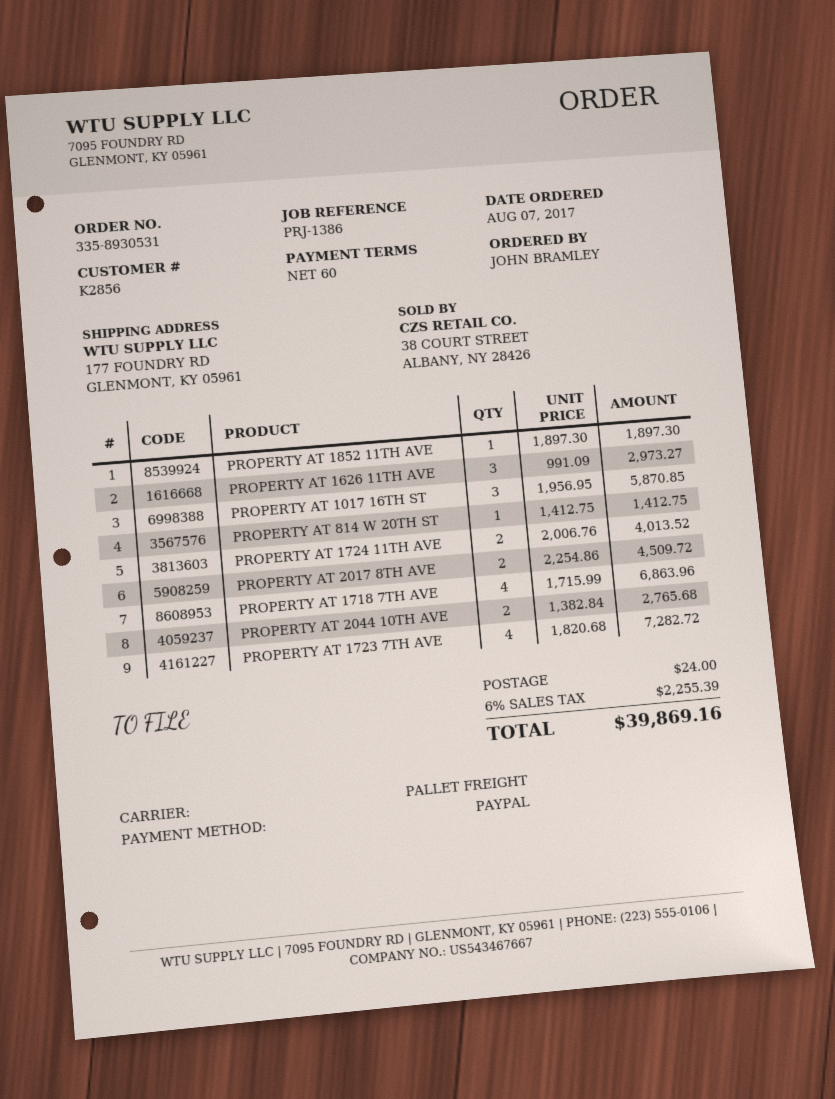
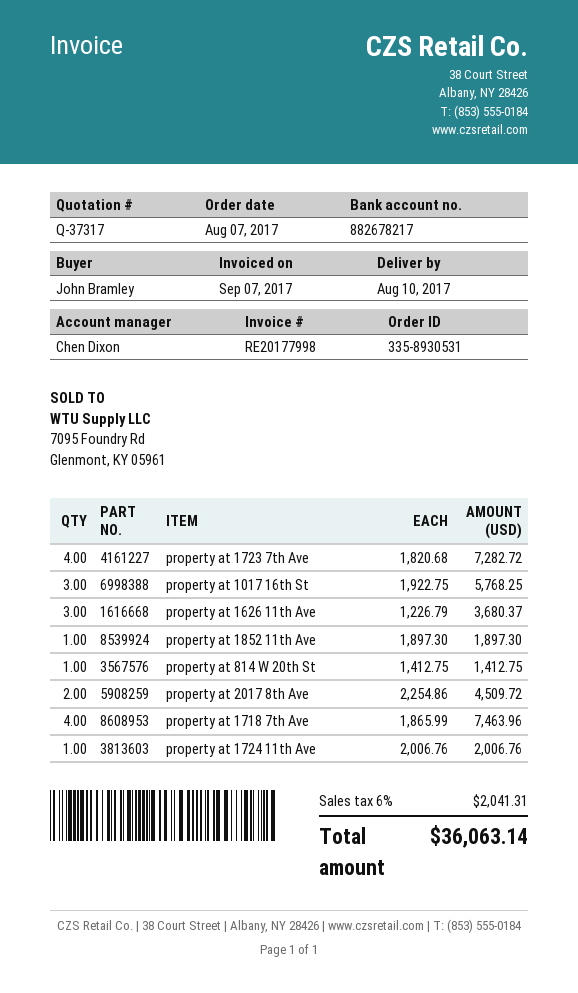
PROPERTY AT 1626 11TH AVE: 3 x 991.09 = 2973.27 -> 3 x 1226.79 = 3680.37
PROPERTY AT 1017 16TH ST: 3 x 1956.95 = 5870.85 -> 3 x 1922.75 = 5768.25
PROPERTY AT 1724 11TH AVE: 2 x 2006.76 = 4013.52 -> 1 x 2006.76 = 2006.76
PROPERTY AT 1718 7TH AVE: 4 x 1715.99 = 6863.96 -> 4 x 1865.99 = 7463.96
PROPERTY AT 2044 10TH AVE: 2 x 1382.84 = 2765.68 -> none
shipping: 24.00 -> none
tax: 6% = 2255.39 -> 6% = 2041.31
total: 39869.16 -> 36063.14

